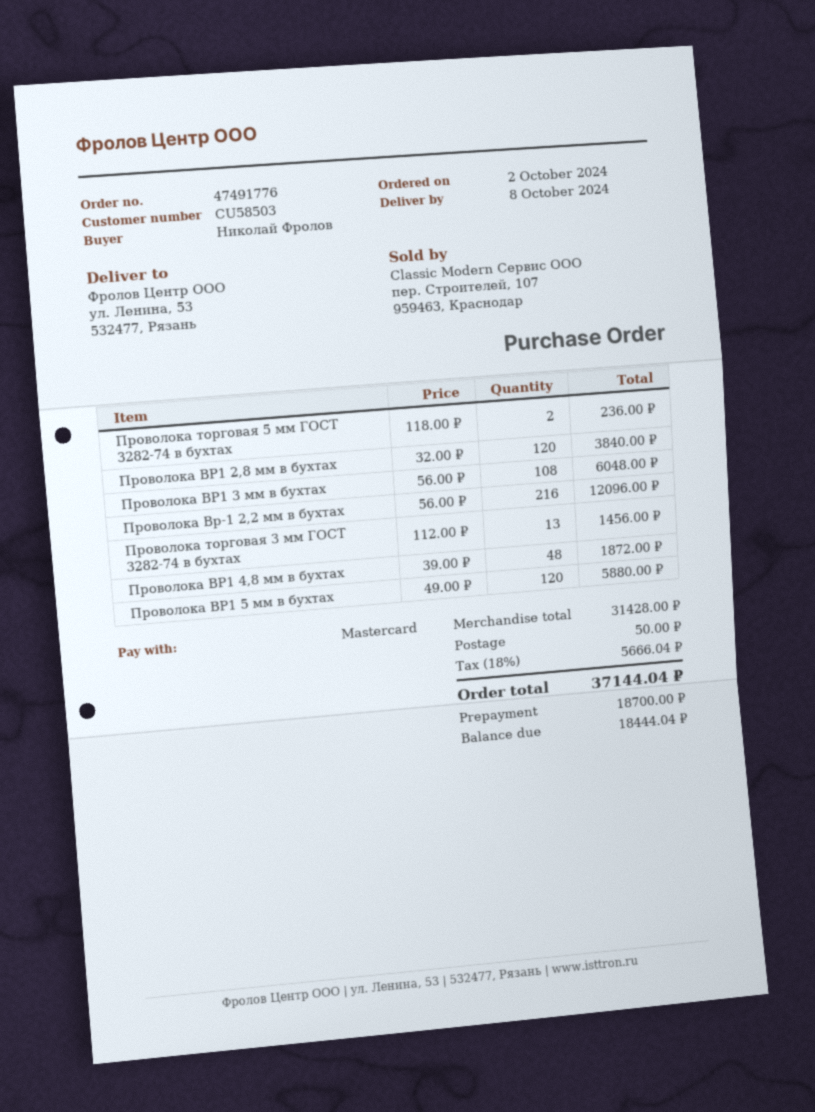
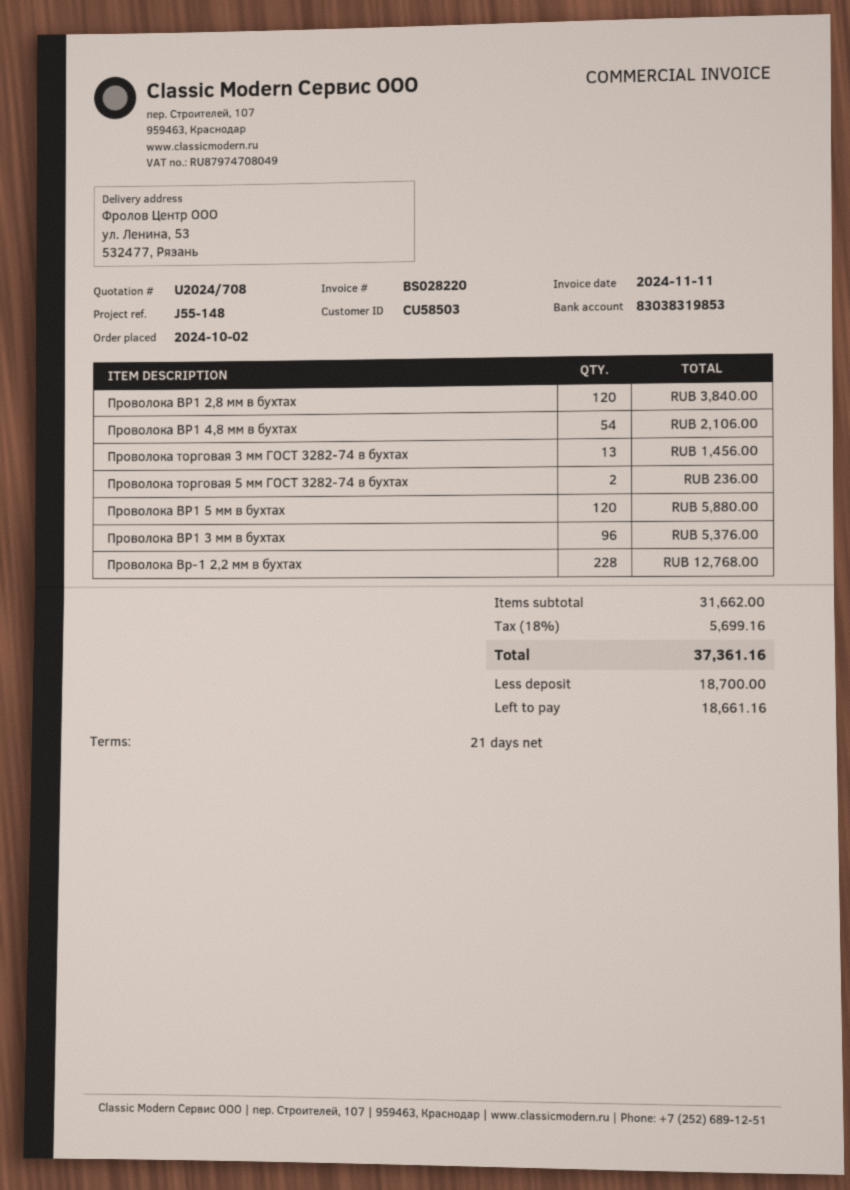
Проволока ВР1 3 мм в бухтах: 108 for 6048.00 -> 96 for 5376.00
Проволока Вр-1 2,2 мм в бухтах: 216 for 12096.00 -> 228 for 12768.00
Проволока ВР1 4,8 мм в бухтах: 48 for 1872.00 -> 54 for 2106.00
subtotal: 31428.00 -> 31662.00
shipping: 50.00 -> none
tax: 18% = 5666.04 -> 18% = 5699.16
total: 37144.04 -> 37361.16
balance: 18444.04 -> 18661.16

